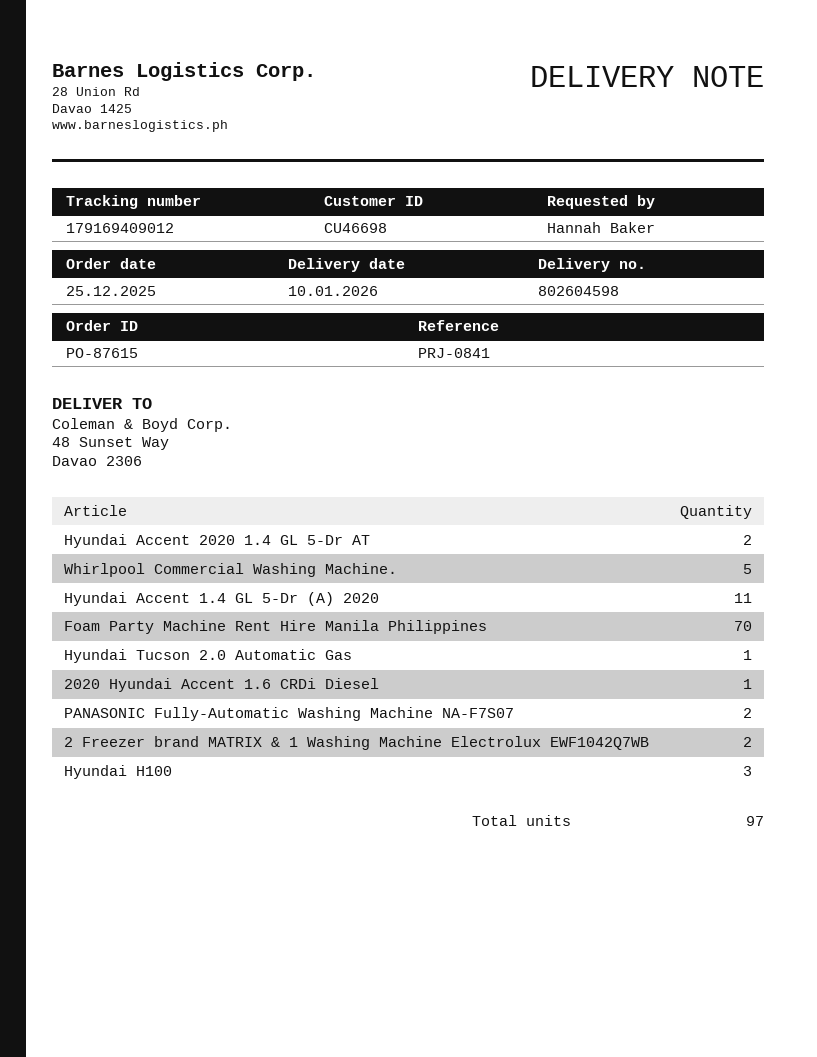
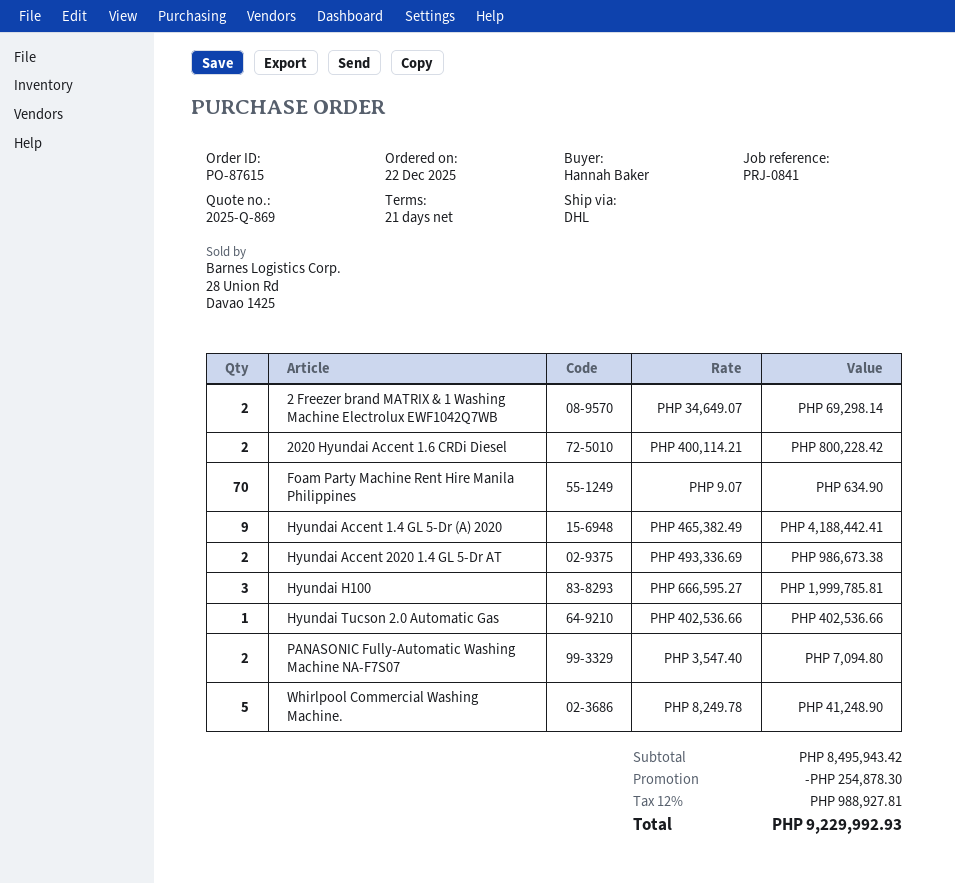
order date: 2025-12-25 -> 2025-12-22
Hyundai Accent 1.4 GL 5-Dr (A) 2020: 11 -> 9
2020 Hyundai Accent 1.6 CRDi Diesel: 1 -> 2

